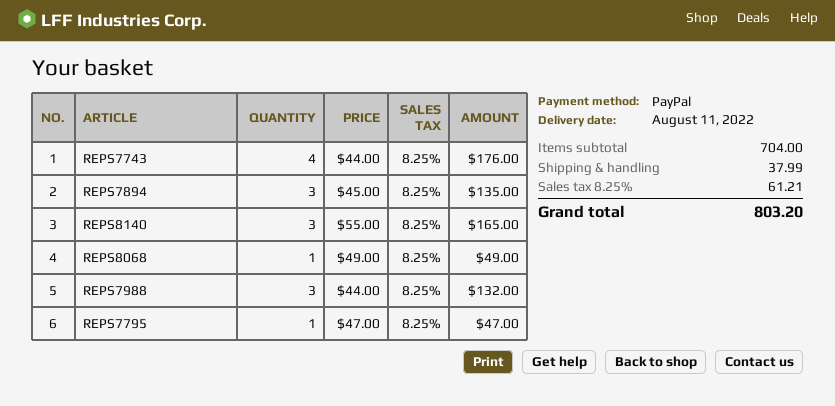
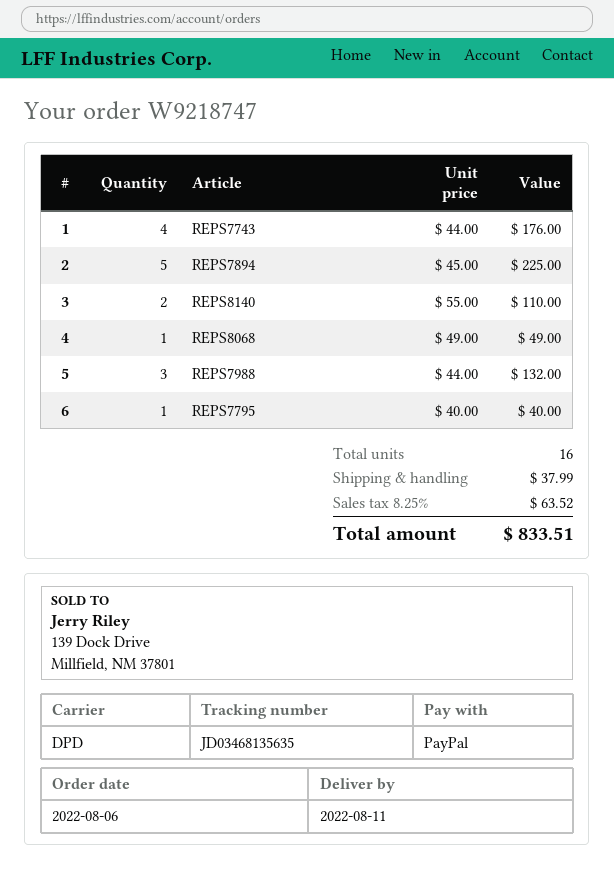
REPS7894: 3 x 45.00 = 135.00 -> 5 x 45.00 = 225.00
REPS8140: 3 x 55.00 = 165.00 -> 2 x 55.00 = 110.00
REPS7795: 1 x 47.00 = 47.00 -> 1 x 40.00 = 40.00
tax: 8.25% = 61.21 -> 8.25% = 63.52
total: 803.20 -> 833.51

